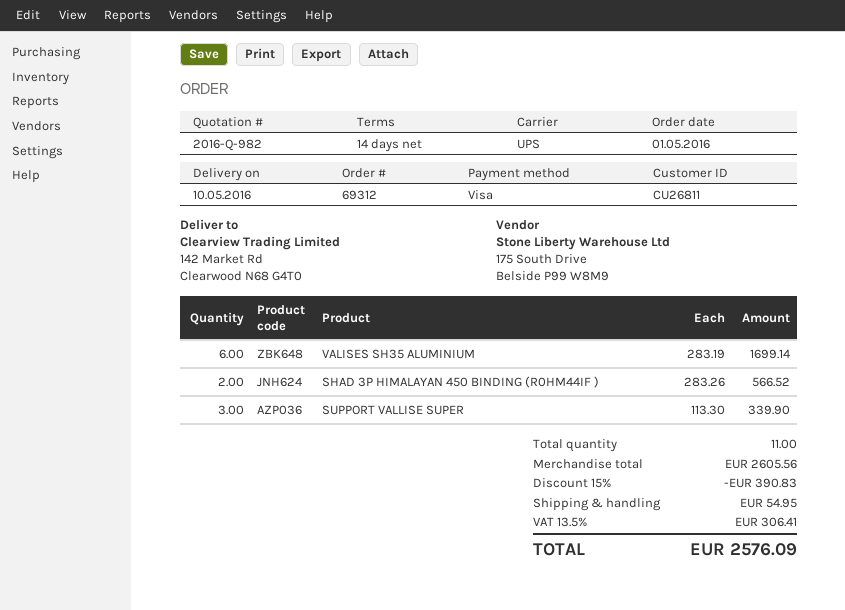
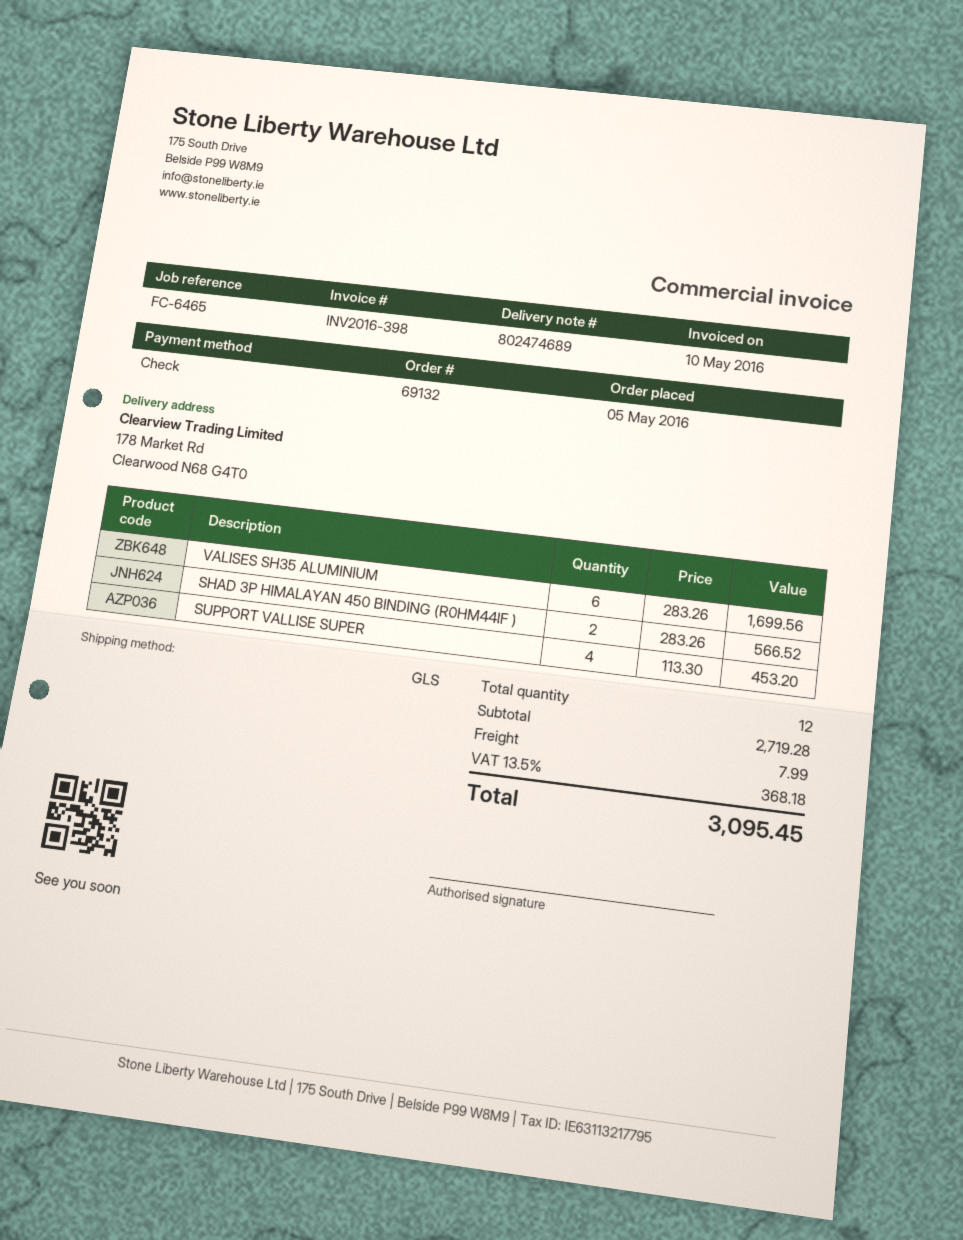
order number: 69312 -> 69132
order date: 2016-05-01 -> 2016-05-05
payment method: Visa -> cheque
shipping method: UPS -> GLS
ship to: 142 Market Rd, Clearwood N68 G4T0 -> 178 Market Rd, Clearwood N68 G4T0
VALISES SH35 ALUMINIUM: 6 x 283.19 = 1699.14 -> 6 x 283.26 = 1699.56
SUPPORT VALLISE SUPER: 3 x 113.30 = 339.90 -> 4 x 113.30 = 453.20
total quantity: 11 -> 12
subtotal: 2605.56 -> 2719.28
discount: 15% = 390.83 -> none
shipping: 54.95 -> 7.99
tax: 13.5% = 306.41 -> 13.5% = 368.18
total: 2576.09 -> 3095.45

